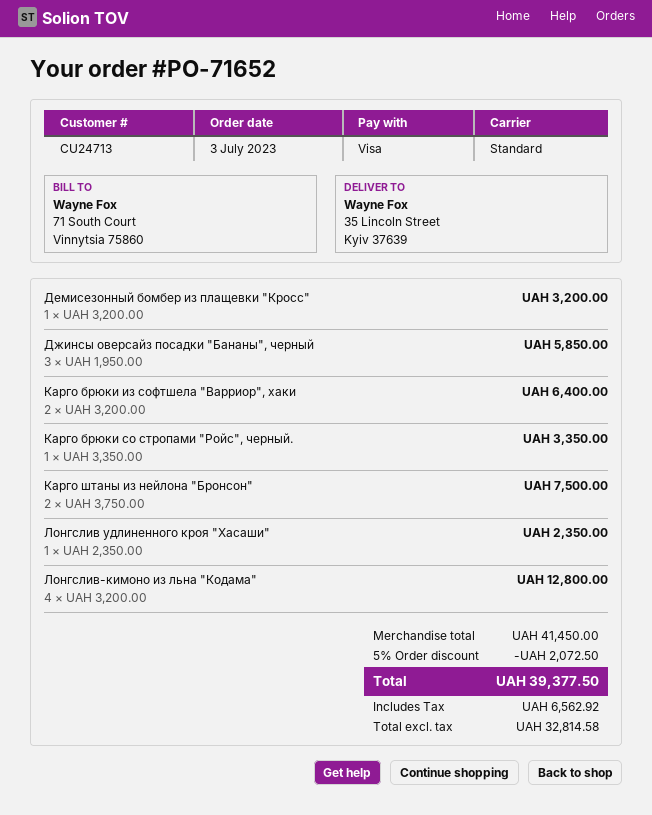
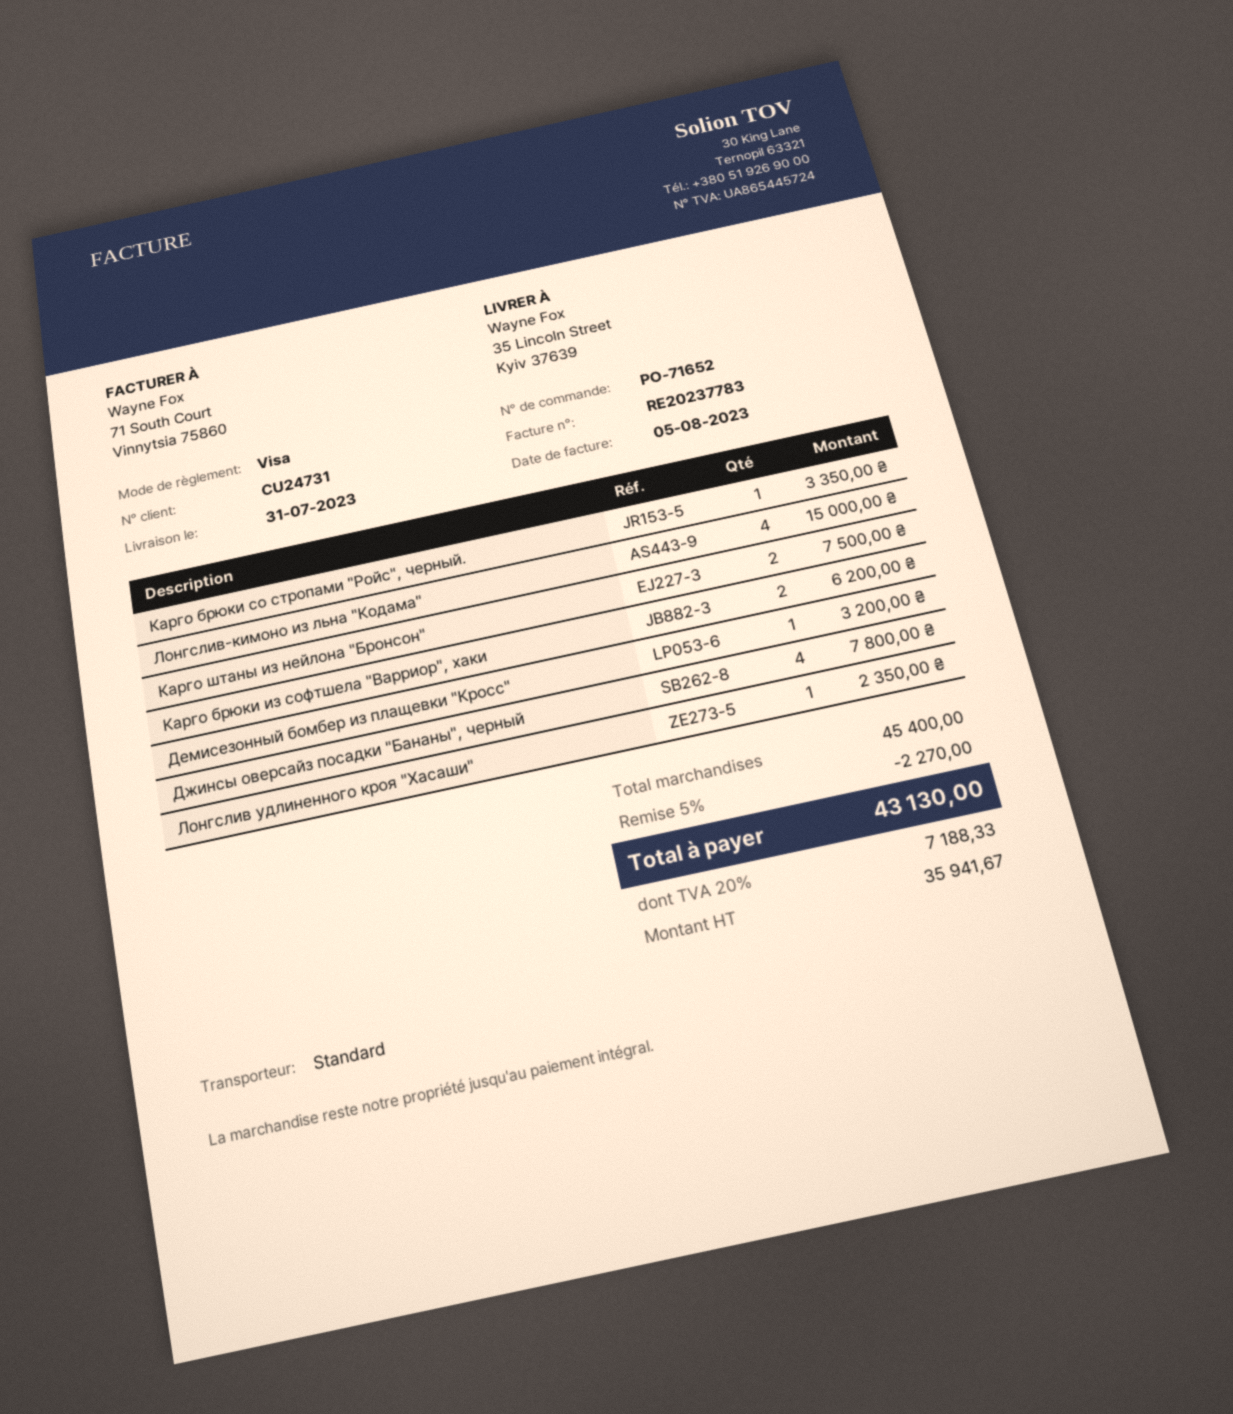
customer number: CU24713 -> CU24731
Джинсы оверсайз посадки "Бананы", черный: 3 for 5850.00 -> 4 for 7800.00
Карго брюки из софтшела "Варриор", хаки: 2 for 6400.00 -> 2 for 6200.00
Лонгслив-кимоно из льна "Кодама": 4 for 12800.00 -> 4 for 15000.00
subtotal: 41450.00 -> 45400.00
discount: 5% = 2072.50 -> 5% = 2270.00
net: 32814.58 -> 35941.67
tax: 6562.92 -> 7188.33
total: 39377.50 -> 43130.00

